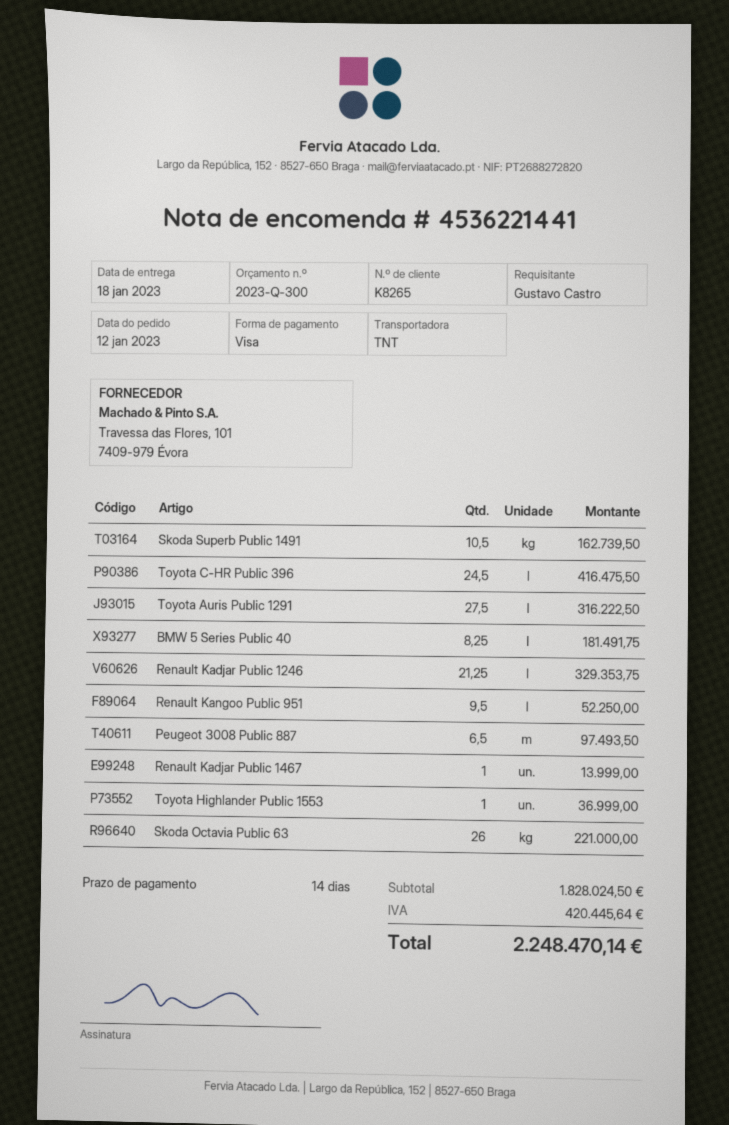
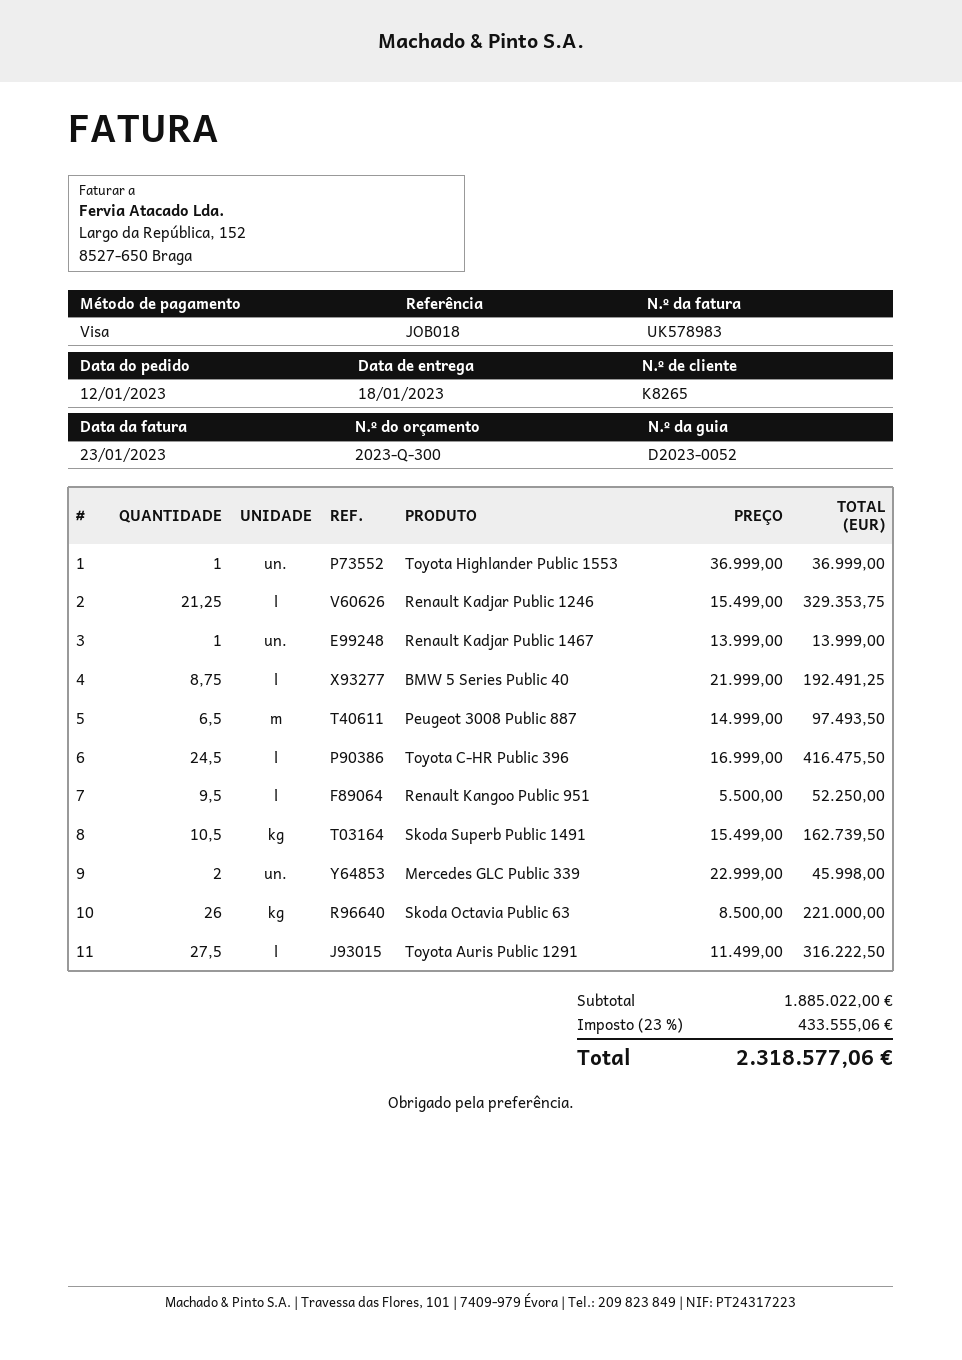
BMW 5 Series Public 40: 8.25 for 181491.75 -> 8.75 for 192491.25
Mercedes GLC Public 339: none -> 2 for 45998.00
subtotal: 1828024.50 -> 1885022.00
tax: 420445.64 -> 433555.06
total: 2248470.14 -> 2318577.06

